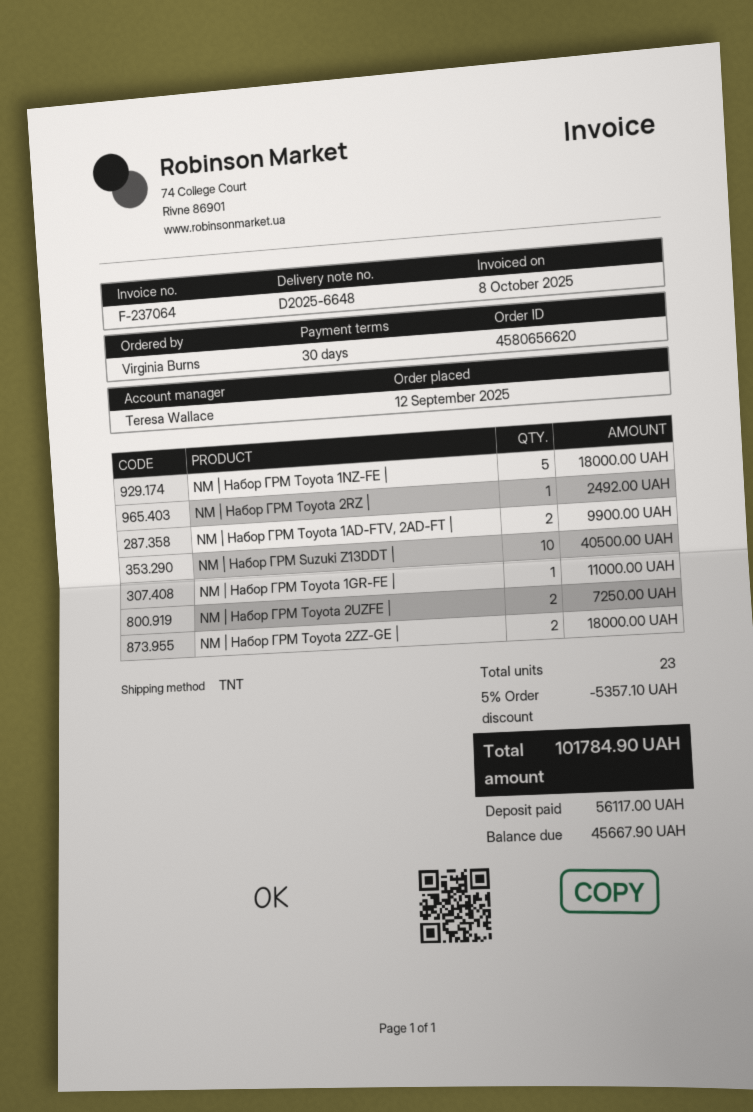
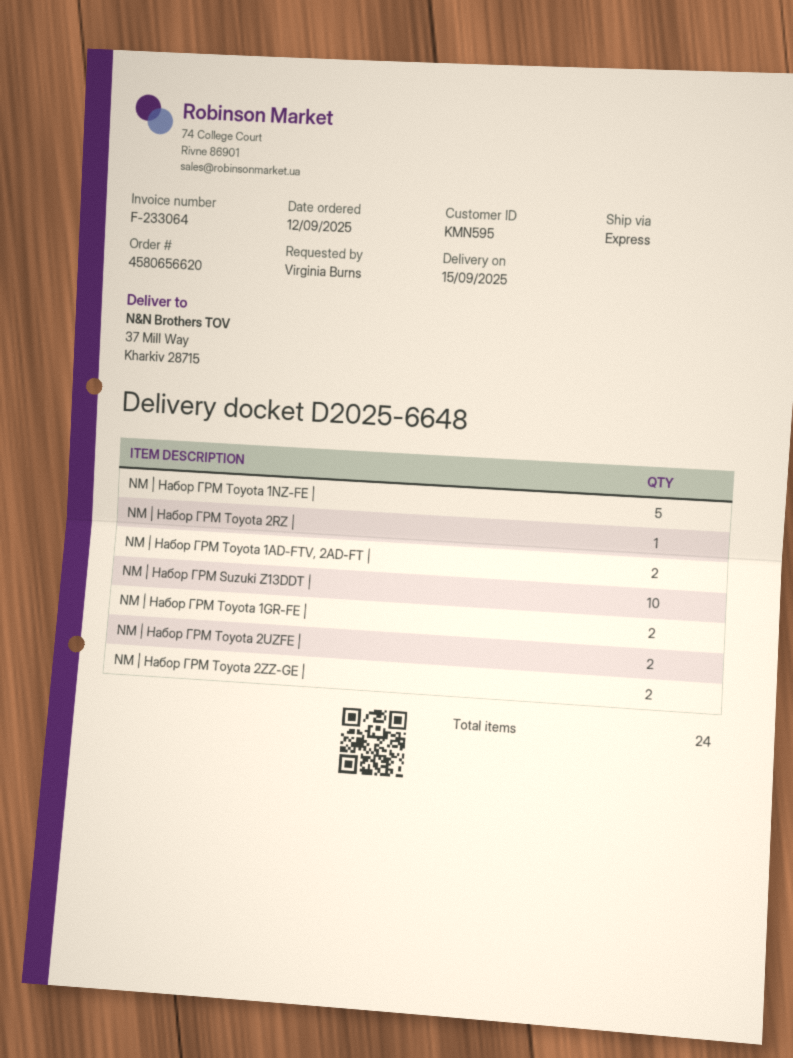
invoice number: F-237064 -> F-233064
shipping method: TNT -> express
NM | Набор ГРМ Toyota 1GR-FE |: 1 -> 2
total quantity: 23 -> 24

